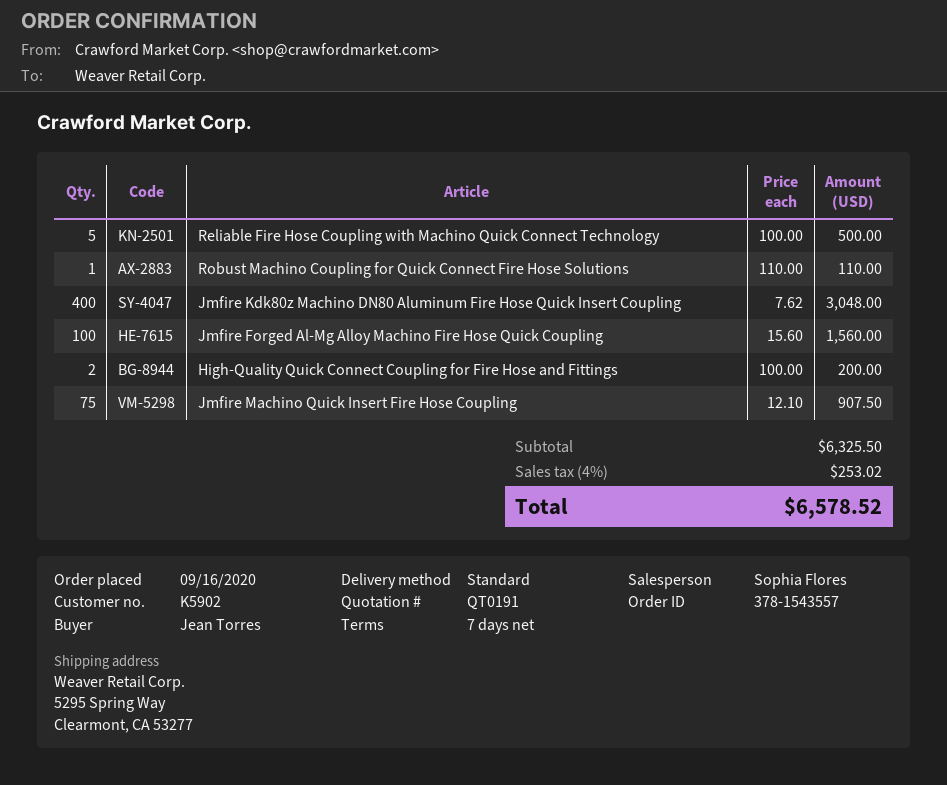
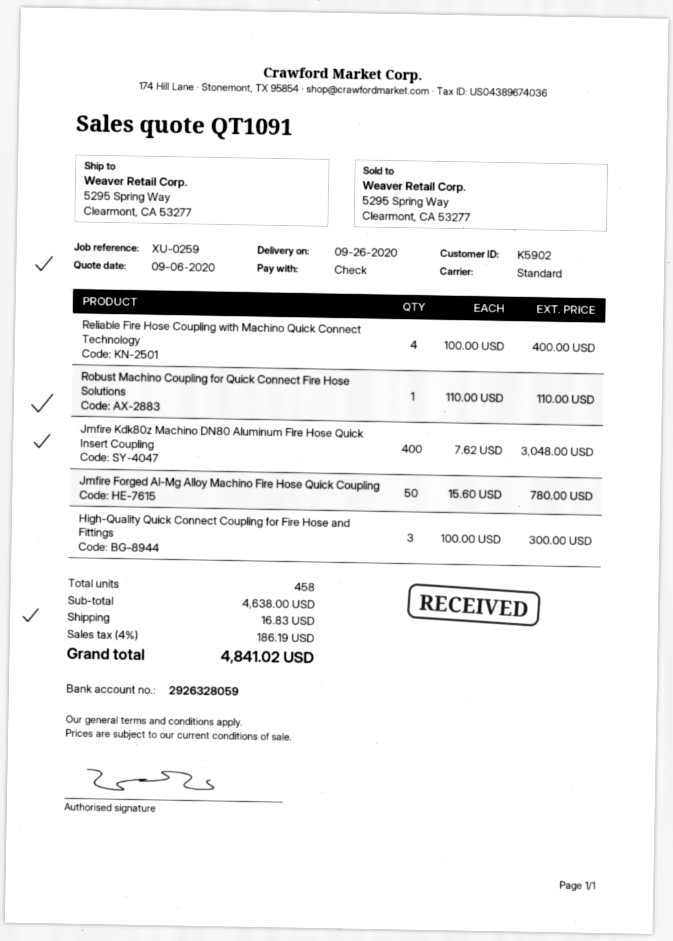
quote number: QT0191 -> QT1091
Reliable Fire Hose Coupling with Machino Quick Connect Technology: 5 x 100.00 = 500.00 -> 4 x 100.00 = 400.00
Jmfire Forged Al-Mg Alloy Machino Fire Hose Quick Coupling: 100 x 15.60 = 1560.00 -> 50 x 15.60 = 780.00
High-Quality Quick Connect Coupling for Fire Hose and Fittings: 2 x 100.00 = 200.00 -> 3 x 100.00 = 300.00
Jmfire Machino Quick Insert Fire Hose Coupling: 75 x 12.10 = 907.50 -> none
subtotal: 6325.50 -> 4638.00
shipping: none -> 16.83
tax: 4% = 253.02 -> 4% = 186.19
total: 6578.52 -> 4841.02

